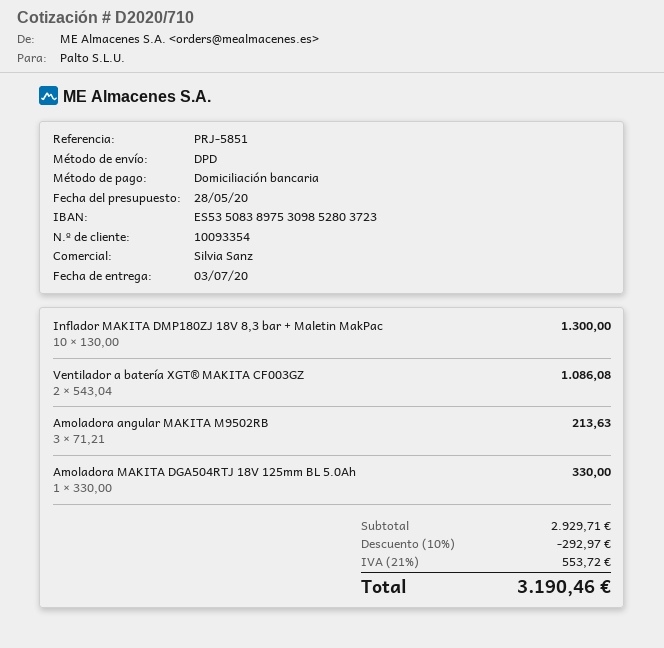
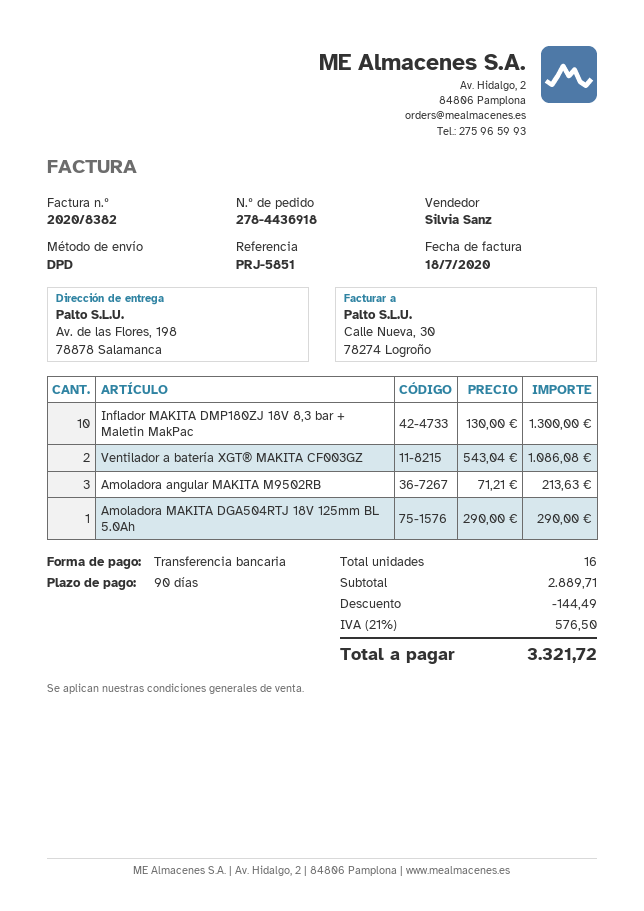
payment method: direct debit -> bank transfer
Amoladora MAKITA DGA504RTJ 18V 125mm BL 5.0Ah: 1 x 330.00 = 330.00 -> 1 x 290.00 = 290.00
subtotal: 2929.71 -> 2889.71
discount: 292.97 -> 144.49
tax: 21% = 553.72 -> 21% = 576.50
total: 3190.46 -> 3321.72

